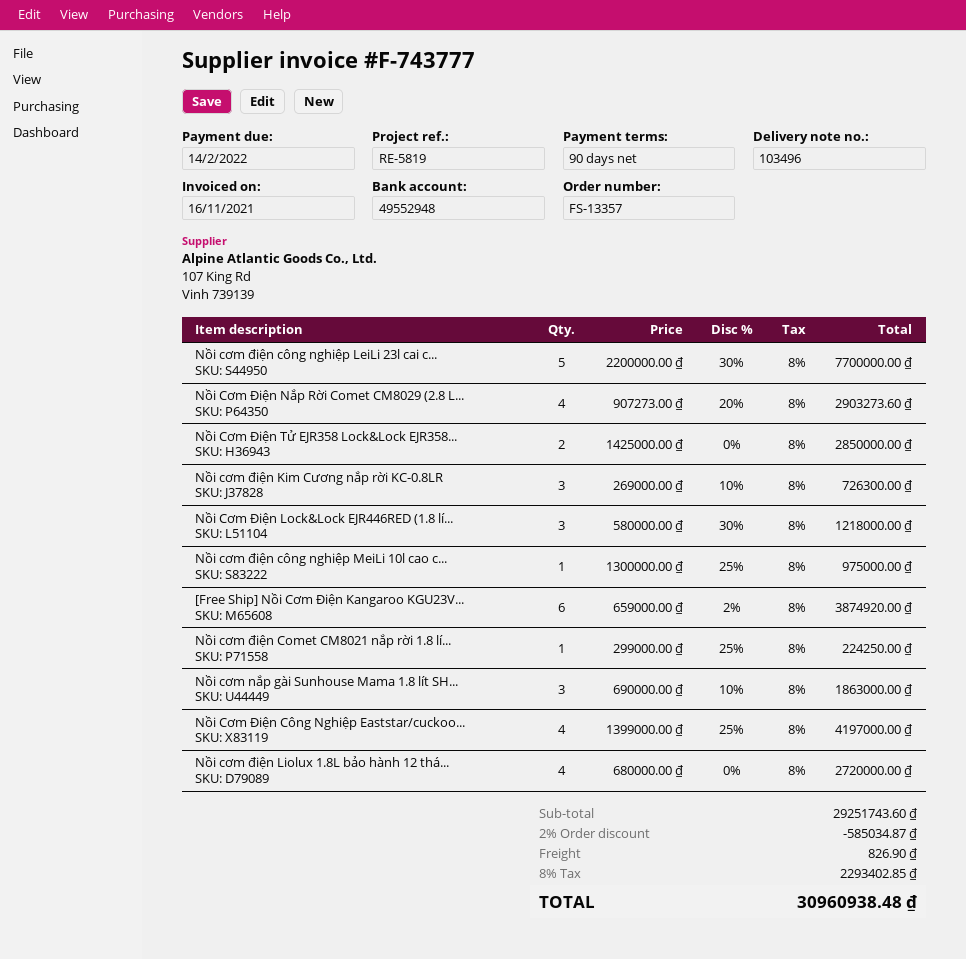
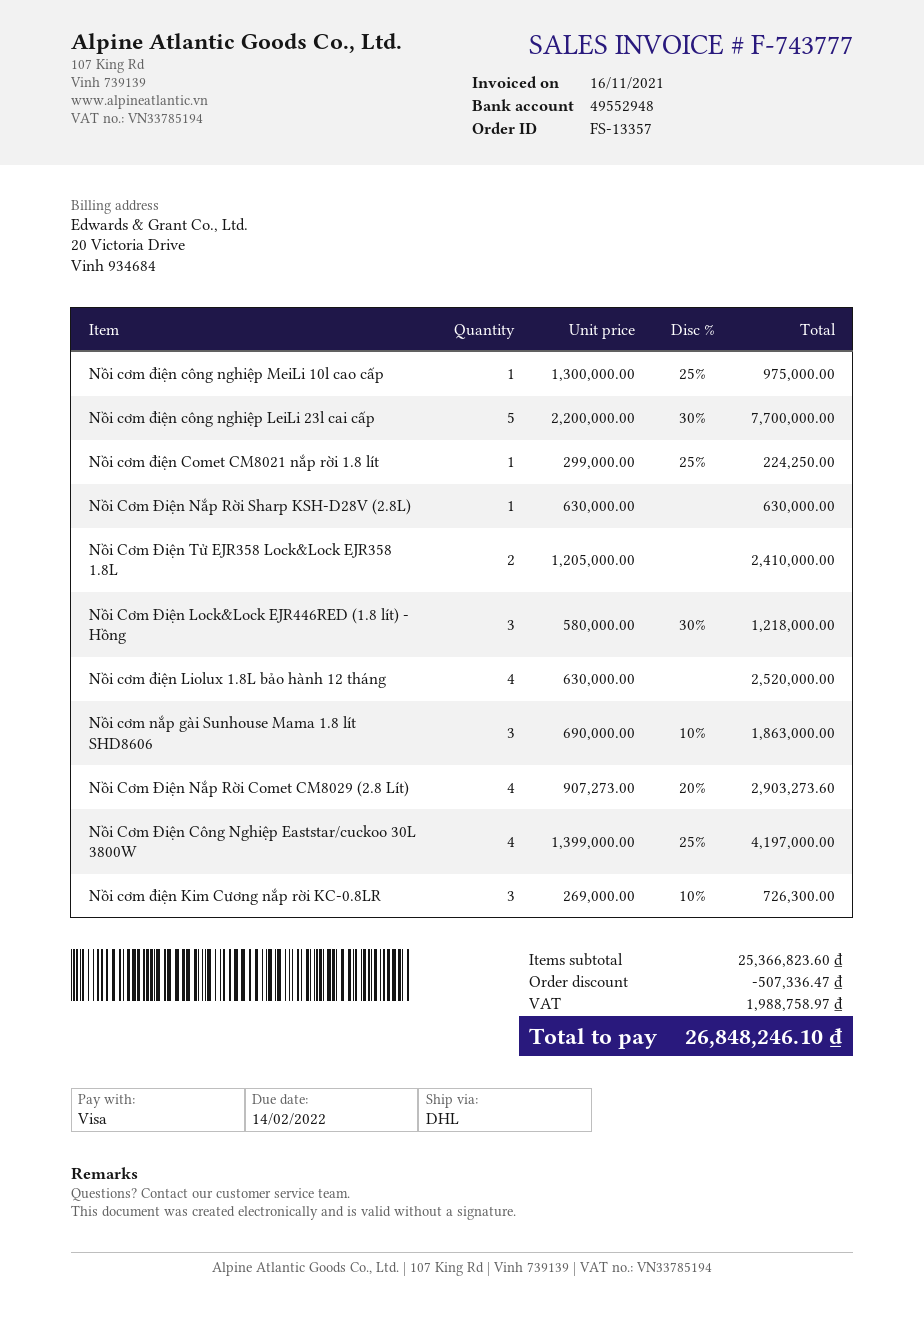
Nồi Cơm Điện Tử EJR358 Lock&Lock EJR358...: 2 x 1425000.00 = 2850000.00 -> 2 x 1205000.00 = 2410000.00
[Free Ship] Nồi Cơm Điện Kangaroo KGU23V...: 6 x 659000.00 - 2% = 3874920.00 -> none
Nồi cơm điện Liolux 1.8L bảo hành 12 thá...: 4 x 680000.00 = 2720000.00 -> 4 x 630000.00 = 2520000.00
Nồi Cơm Điện Nắp Rời Sharp KSH-D28V (2.8L): none -> 1 x 630000.00 = 630000.00
subtotal: 29251743.60 -> 25366823.60
discount: 585034.87 -> 507336.47
shipping: 826.90 -> none
tax: 2293402.85 -> 1988758.97
total: 30960938.48 -> 26848246.10

